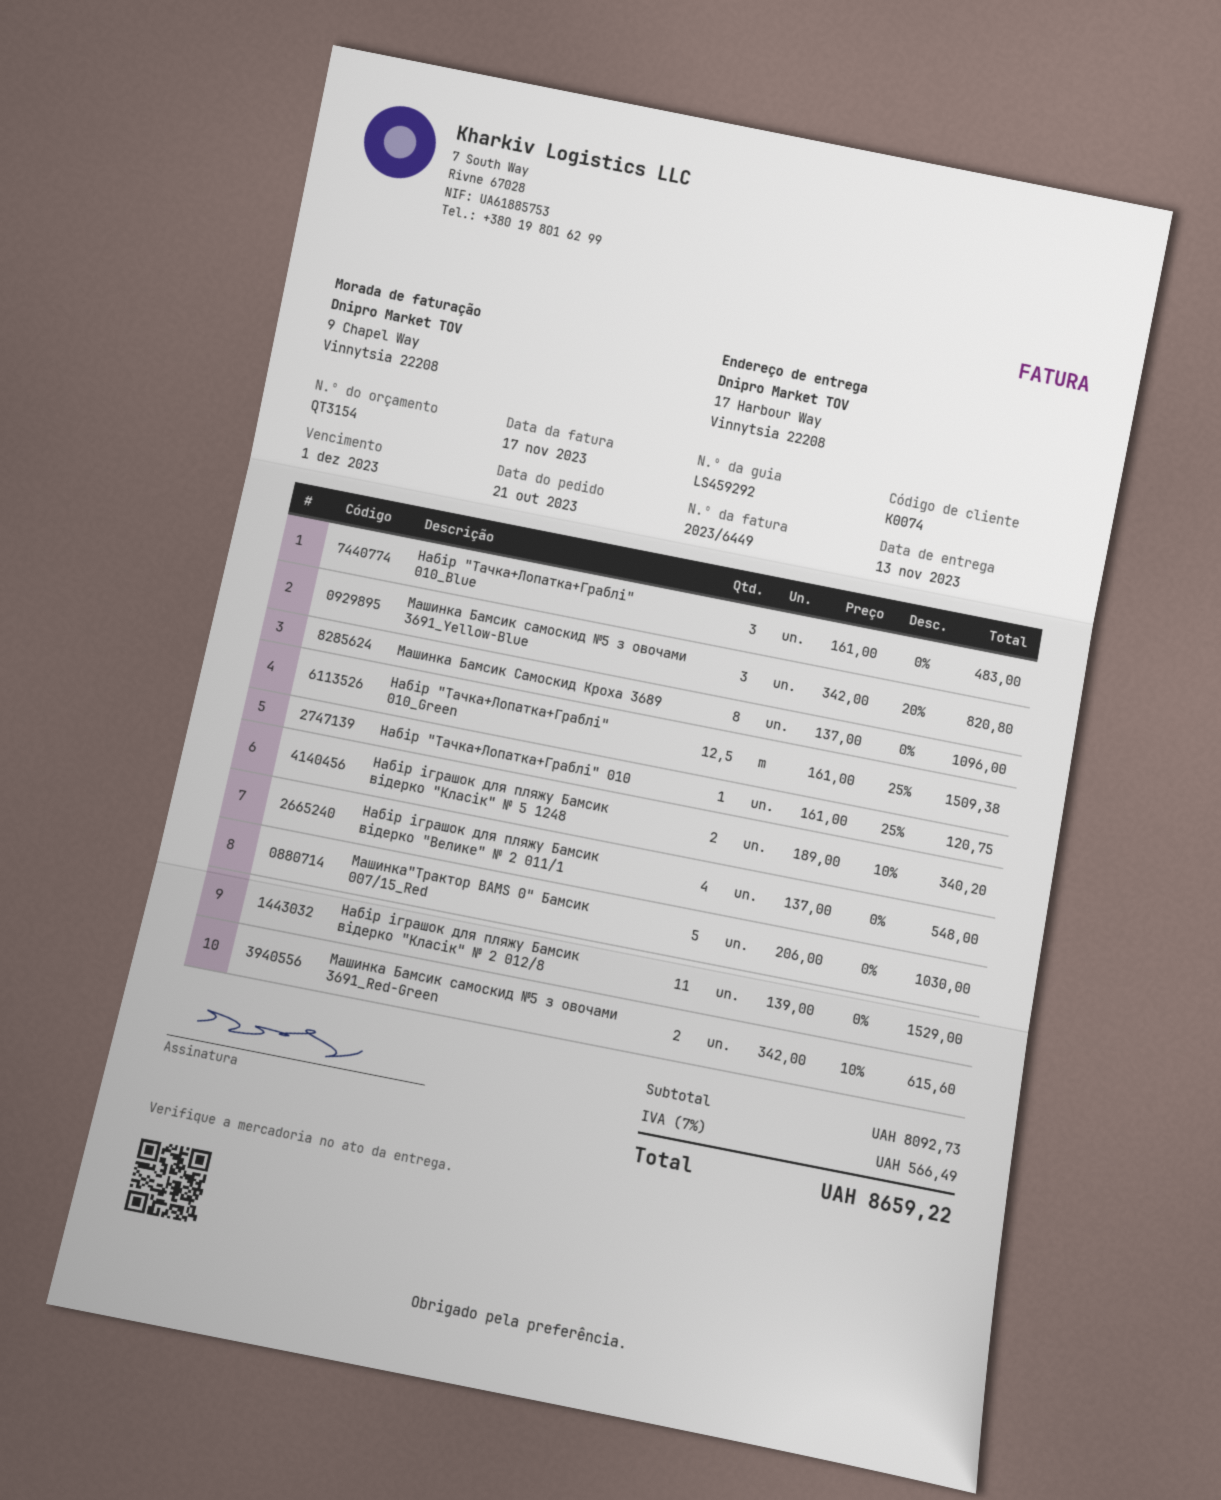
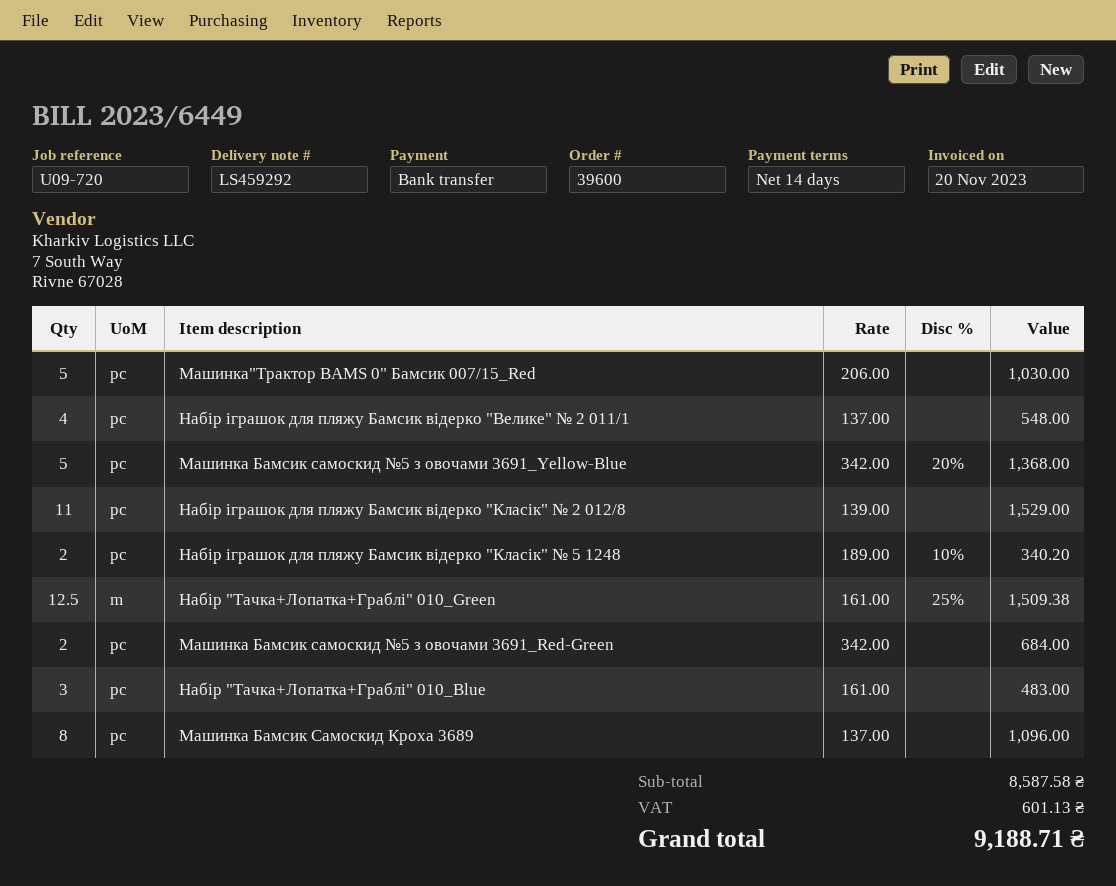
invoice date: 2023-11-17 -> 2023-11-20
Машинка Бамсик самоскид №5 з овочами 3691_Yellow-Blue: 3 x 342.00 - 20% = 820.80 -> 5 x 342.00 - 20% = 1368.00
Набір "Тачка+Лопатка+Граблі" 010: 1 x 161.00 - 25% = 120.75 -> none
Машинка Бамсик самоскид №5 з овочами 3691_Red-Green: 2 x 342.00 - 10% = 615.60 -> 2 x 342.00 = 684.00
subtotal: 8092.73 -> 8587.58
tax: 566.49 -> 601.13
total: 8659.22 -> 9188.71

